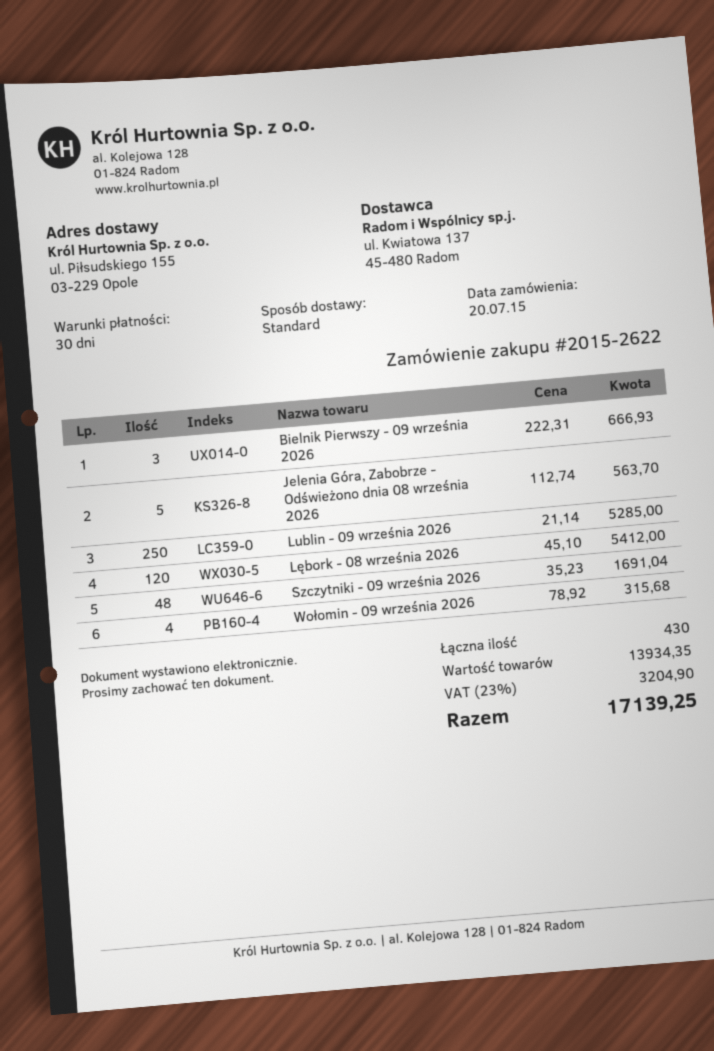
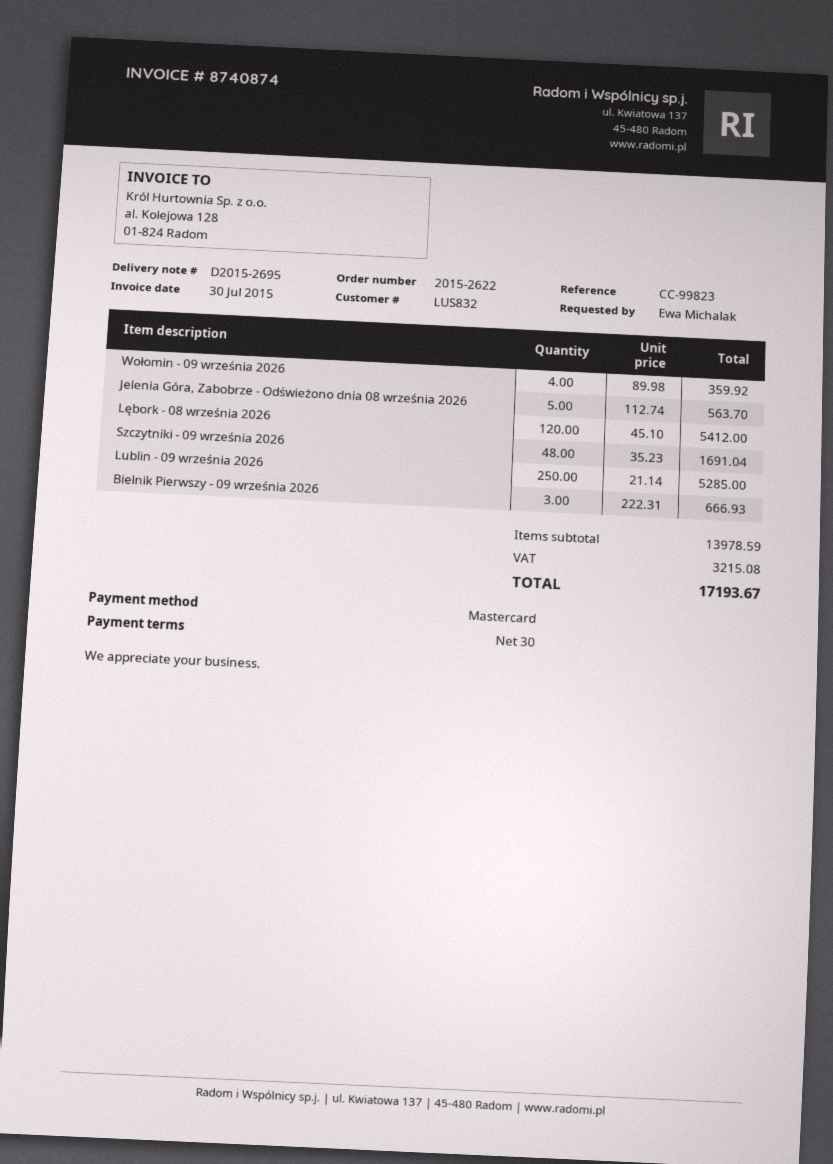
Wołomin - 09 września 2026: 4 x 78.92 = 315.68 -> 4 x 89.98 = 359.92
subtotal: 13934.35 -> 13978.59
tax: 3204.90 -> 3215.08
total: 17139.25 -> 17193.67

